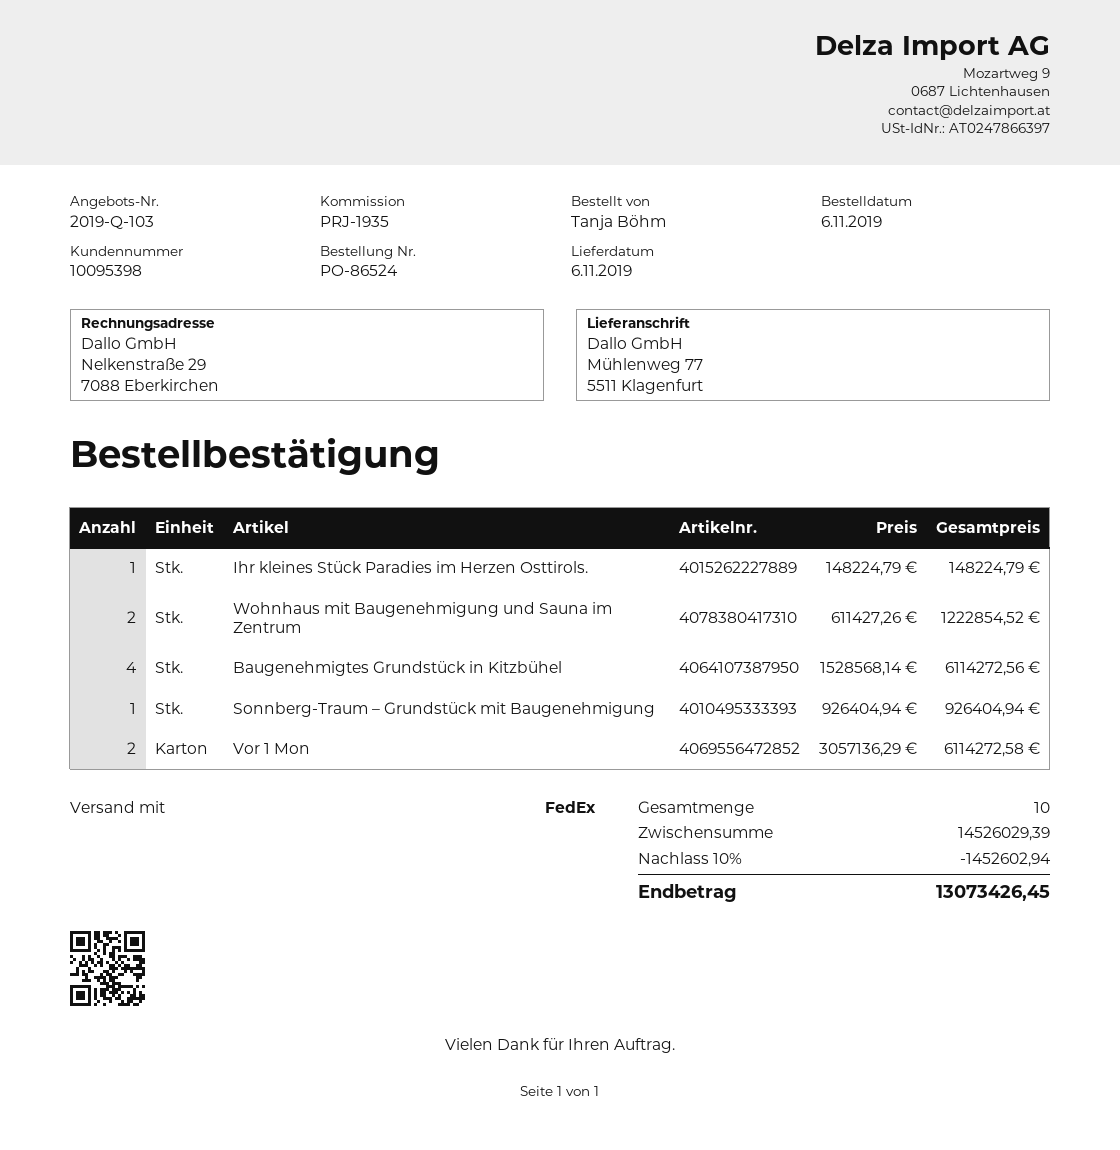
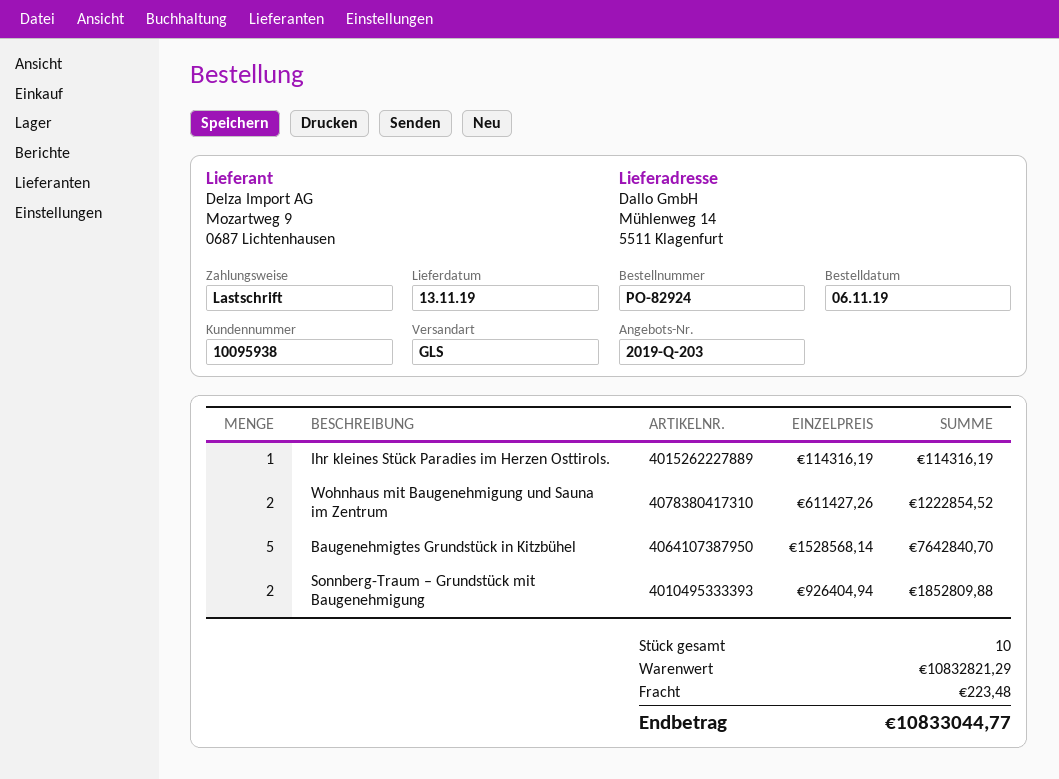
quote number: 2019-Q-103 -> 2019-Q-203
order number: PO-86524 -> PO-82924
delivery date: 2019-11-06 -> 2019-11-13
customer number: 10095398 -> 10095938
shipping method: FedEx -> GLS
ship to: Mühlenweg 77, 5511 Klagenfurt -> Mühlenweg 14, 5511 Klagenfurt
Ihr kleines Stück Paradies im Herzen Osttirols.: 1 x 148224.79 = 148224.79 -> 1 x 114316.19 = 114316.19
Baugenehmigtes Grundstück in Kitzbühel: 4 x 1528568.14 = 6114272.56 -> 5 x 1528568.14 = 7642840.70
Sonnberg-Traum – Grundstück mit Baugenehmigung: 1 x 926404.94 = 926404.94 -> 2 x 926404.94 = 1852809.88
Vor 1 Mon: 2 x 3057136.29 = 6114272.58 -> none
subtotal: 14526029.39 -> 10832821.29
discount: 10% = 1452602.94 -> none
shipping: none -> 223.48
total: 13073426.45 -> 10833044.77

